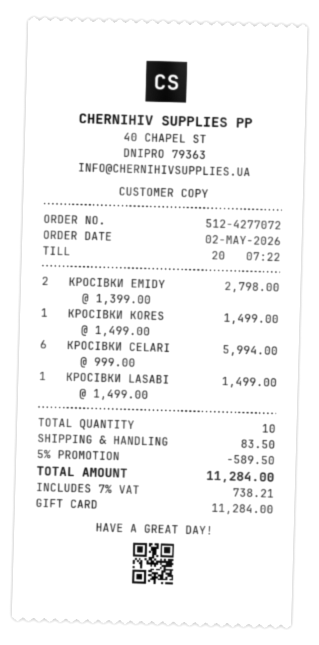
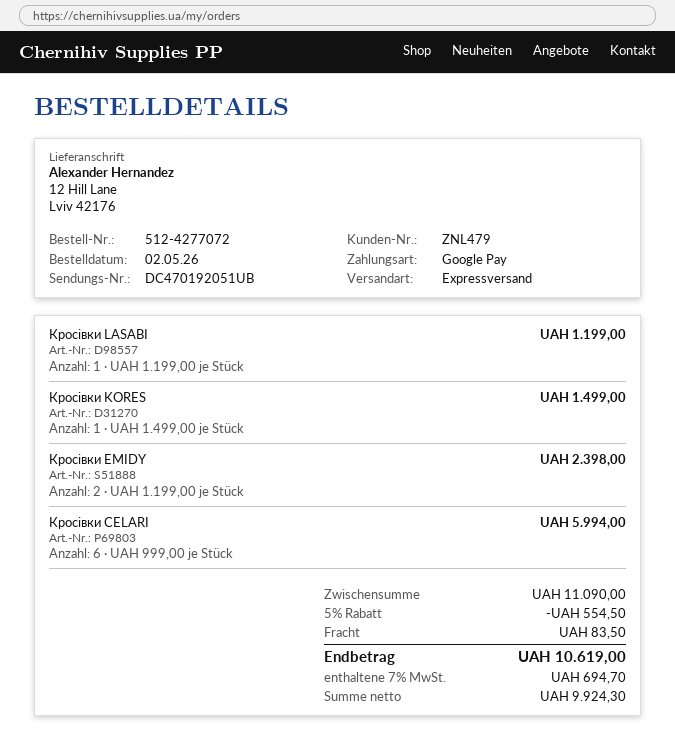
payment method: gift card -> Google Pay
КРОСІВКИ EMIDY: 2 x 1399.00 = 2798.00 -> 2 x 1199.00 = 2398.00
КРОСІВКИ LASABI: 1 x 1499.00 = 1499.00 -> 1 x 1199.00 = 1199.00
discount: 5% = 589.50 -> 5% = 554.50
tax: 7% = 738.21 -> 7% = 694.70
total: 11284.00 -> 10619.00

